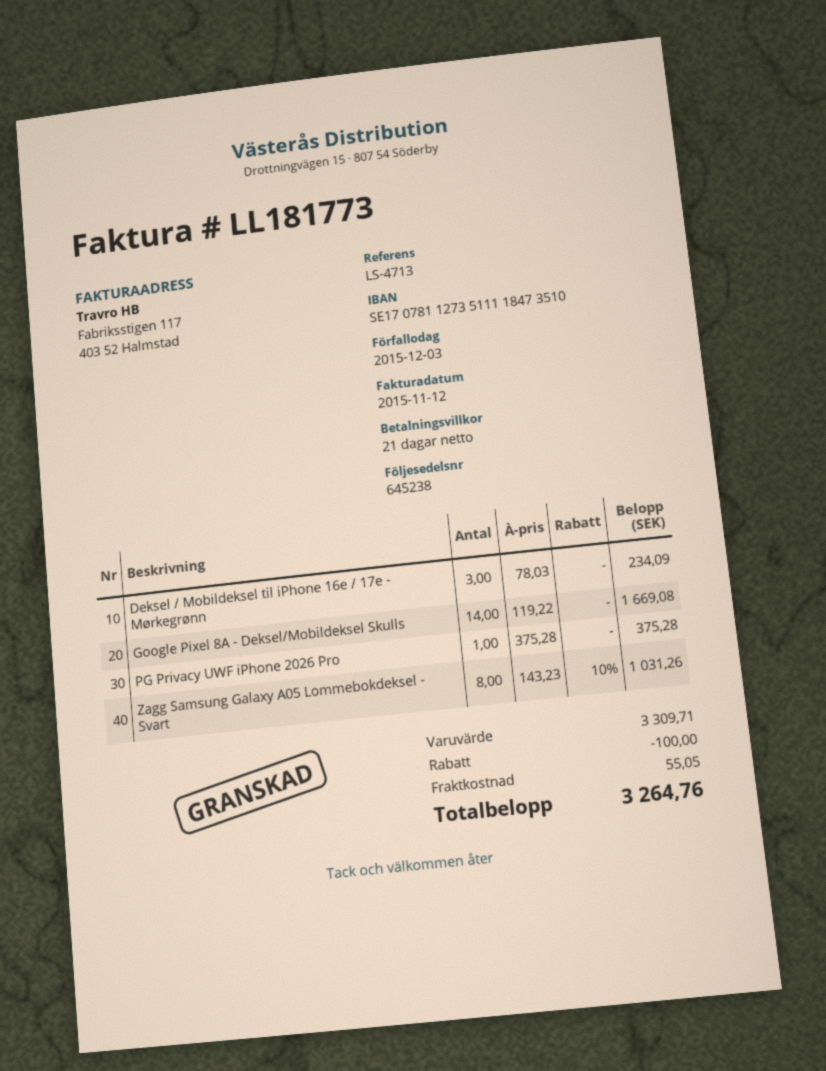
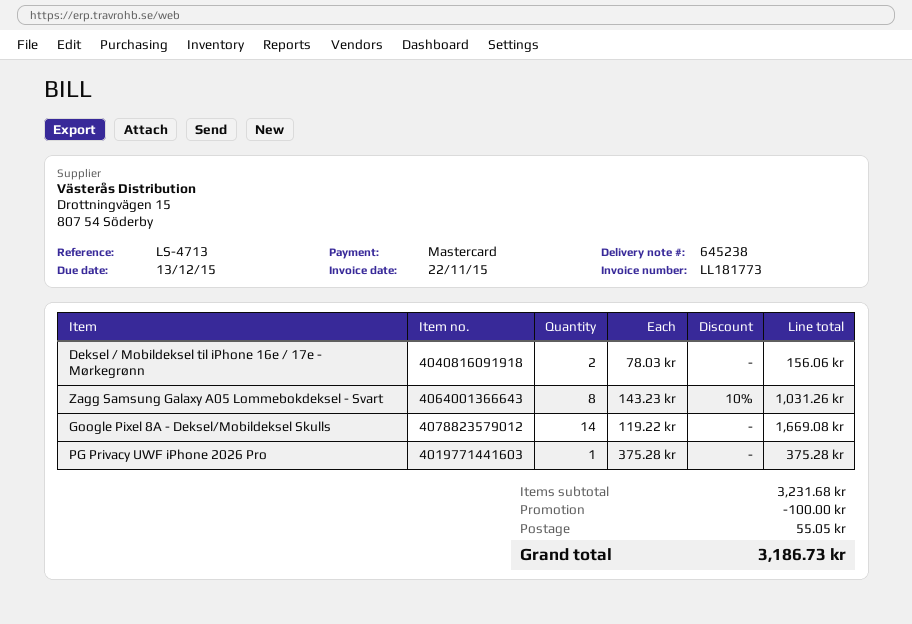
invoice date: 2015-11-12 -> 2015-11-22
due date: 2015-12-03 -> 2015-12-13
Deksel / Mobildeksel til iPhone 16e / 17e - Mørkegrønn: 3 x 78.03 = 234.09 -> 2 x 78.03 = 156.06
subtotal: 3309.71 -> 3231.68
total: 3264.76 -> 3186.73

